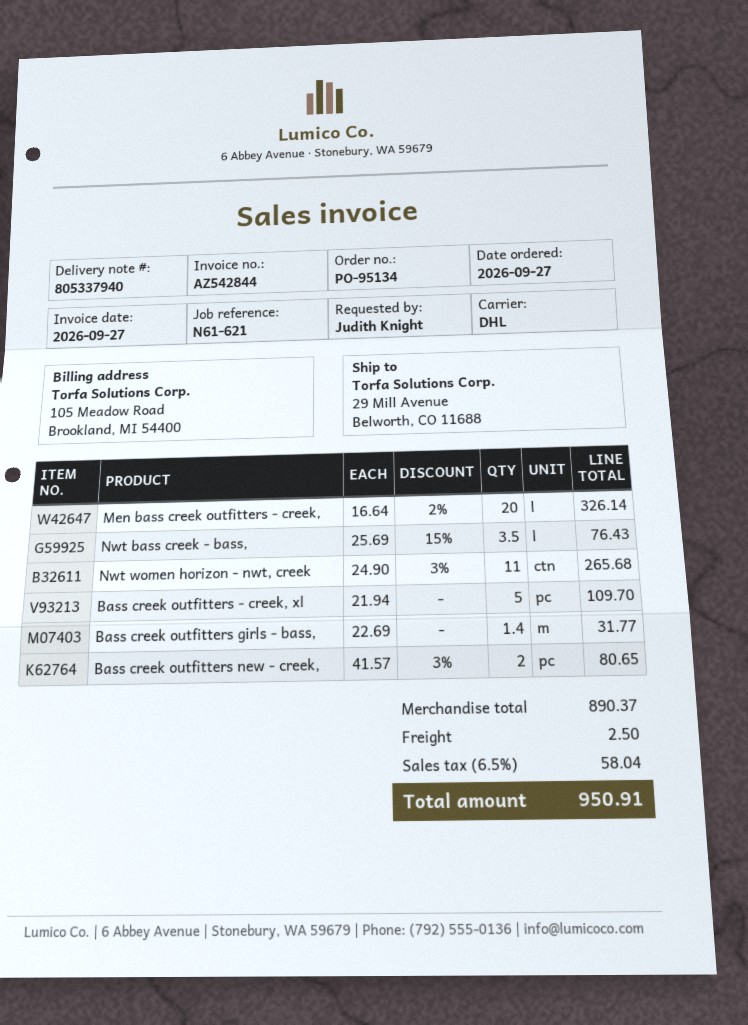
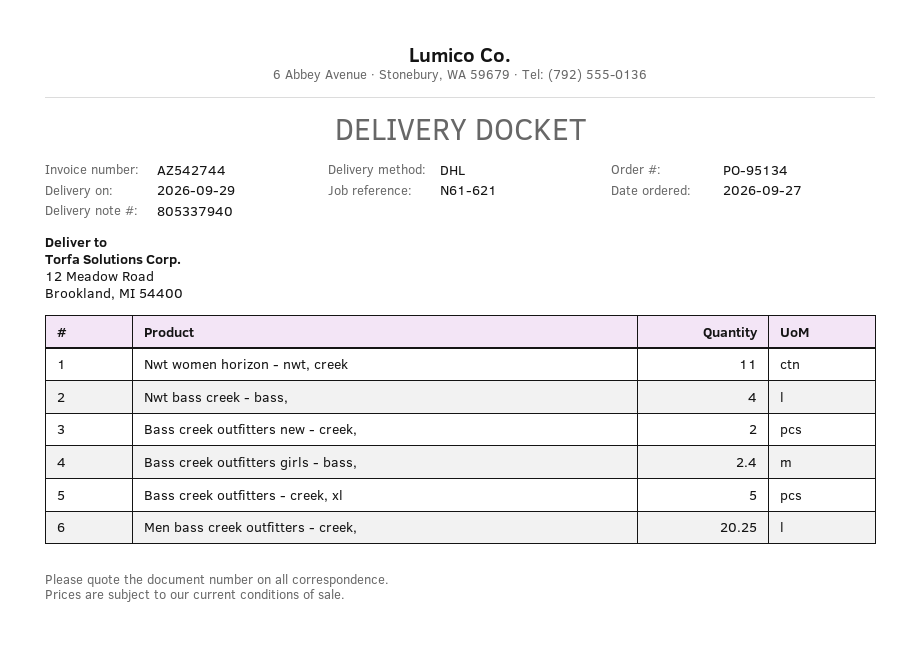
invoice number: AZ542844 -> AZ542744
ship to: 29 Mill Avenue, Belworth, CO 11688 -> 12 Meadow Road, Brookland, MI 54400
Men bass creek outfitters - creek,: 20 -> 20.25
Nwt bass creek - bass,: 3.5 -> 4
Bass creek outfitters girls - bass,: 1.4 -> 2.4

